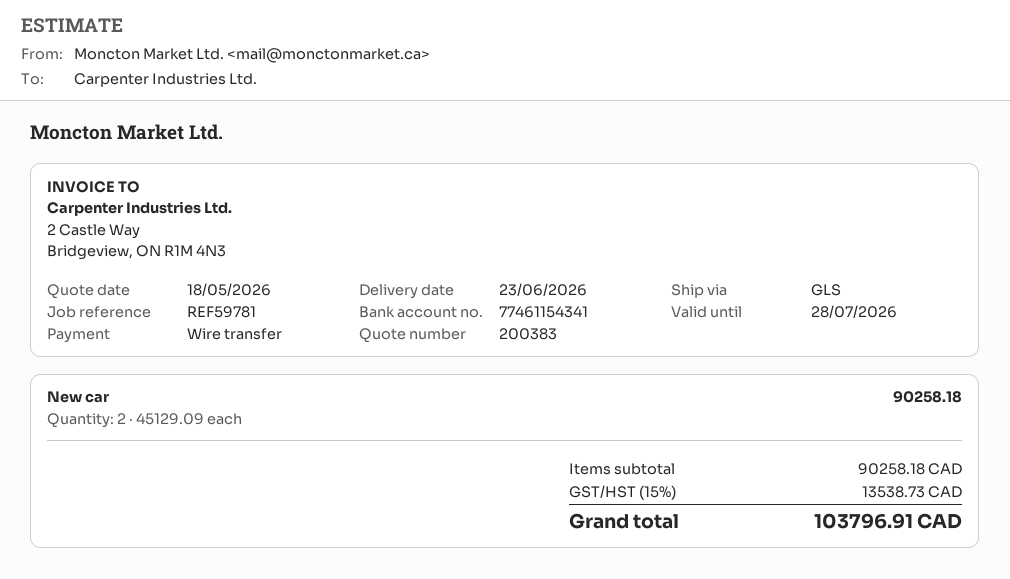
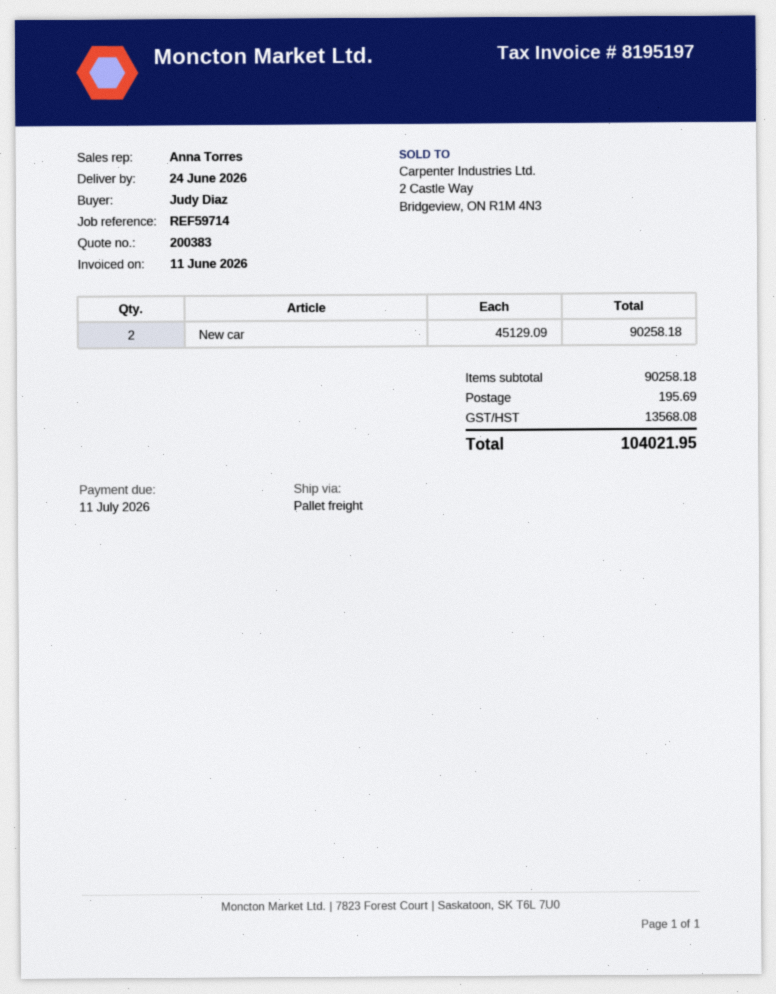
delivery date: 2026-06-23 -> 2026-06-24
reference: REF59781 -> REF59714
shipping method: GLS -> pallet freight
shipping: none -> 195.69
tax: 13538.73 -> 13568.08
total: 103796.91 -> 104021.95

